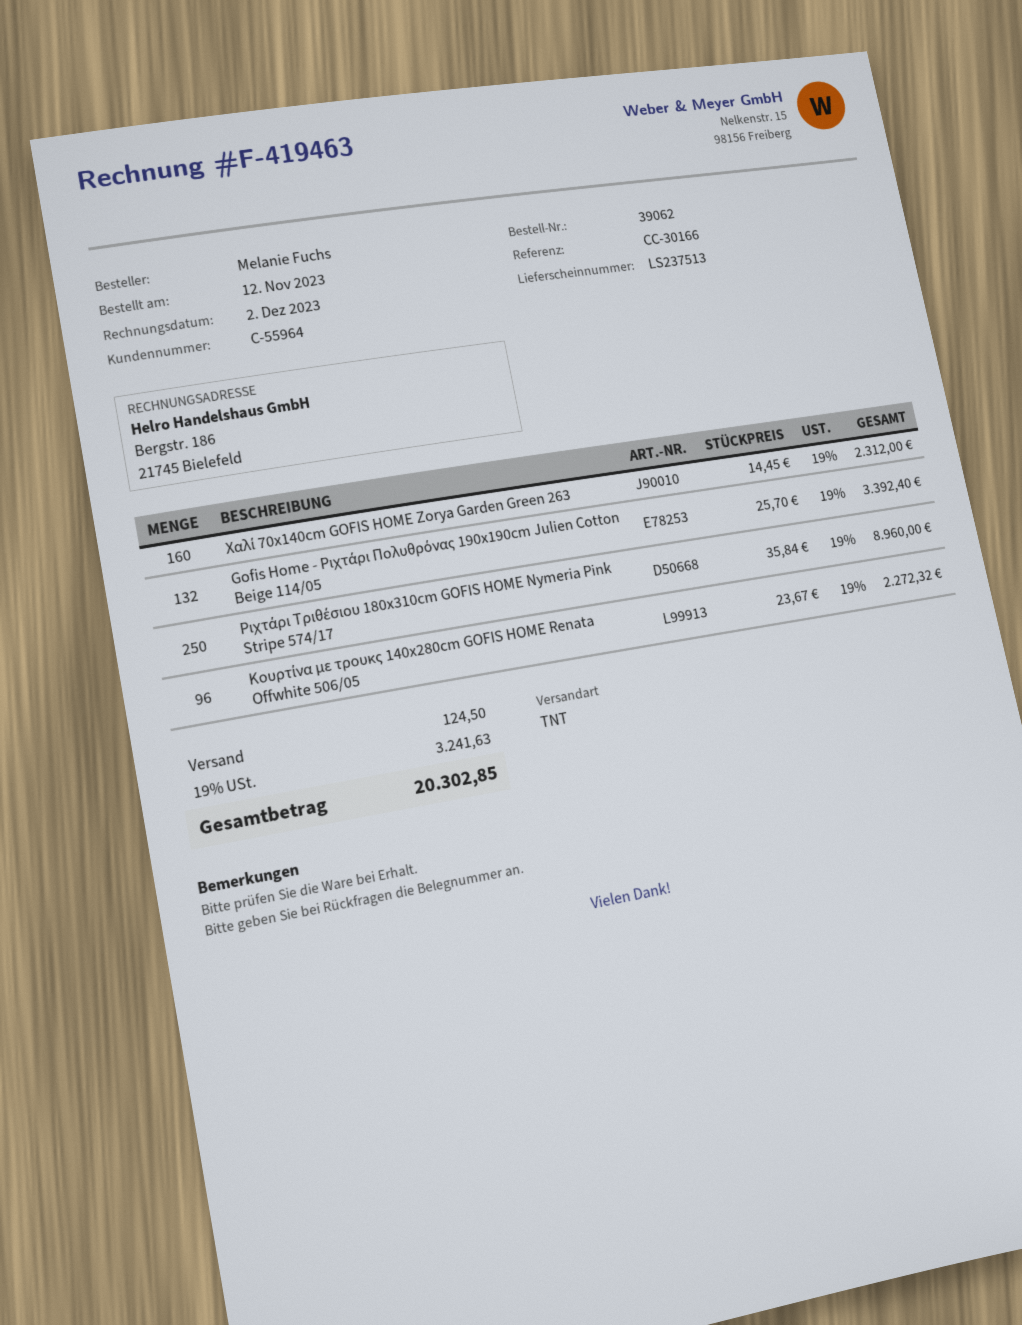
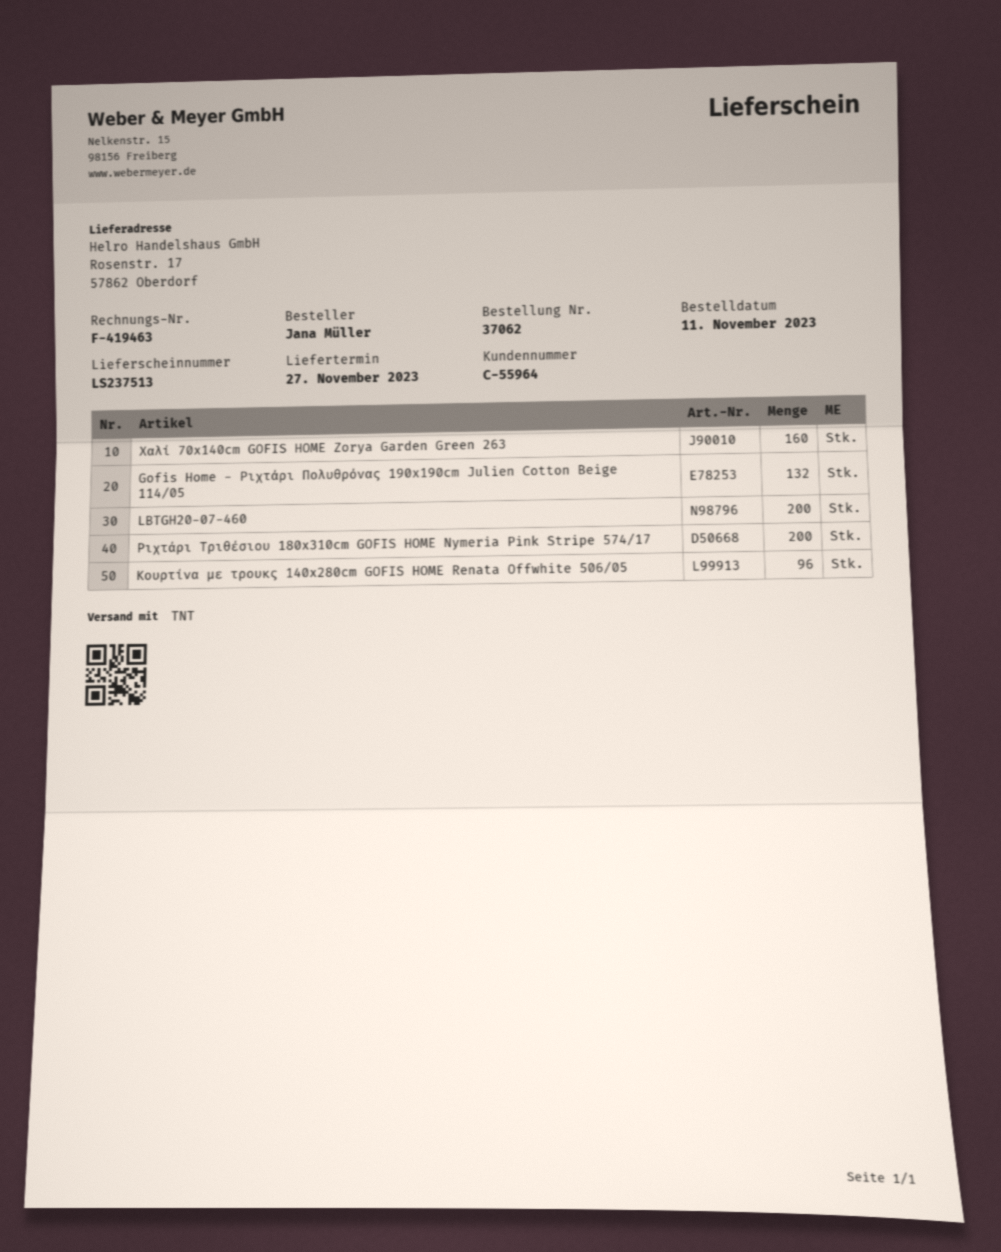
order number: 39062 -> 37062
order date: 2023-11-12 -> 2023-11-11
ordered by: Melanie Fuchs -> Jana Müller
Ριχτάρι Τριθέσιου 180x310cm GOFIS HOME Nymeria Pink Stripe 574/17: 250 -> 200
LBTGH20-07-460: none -> 200

